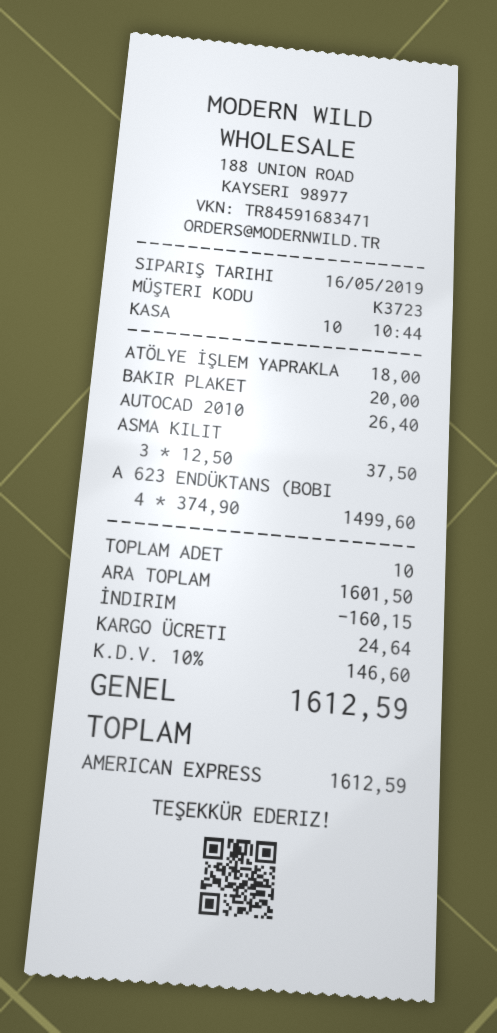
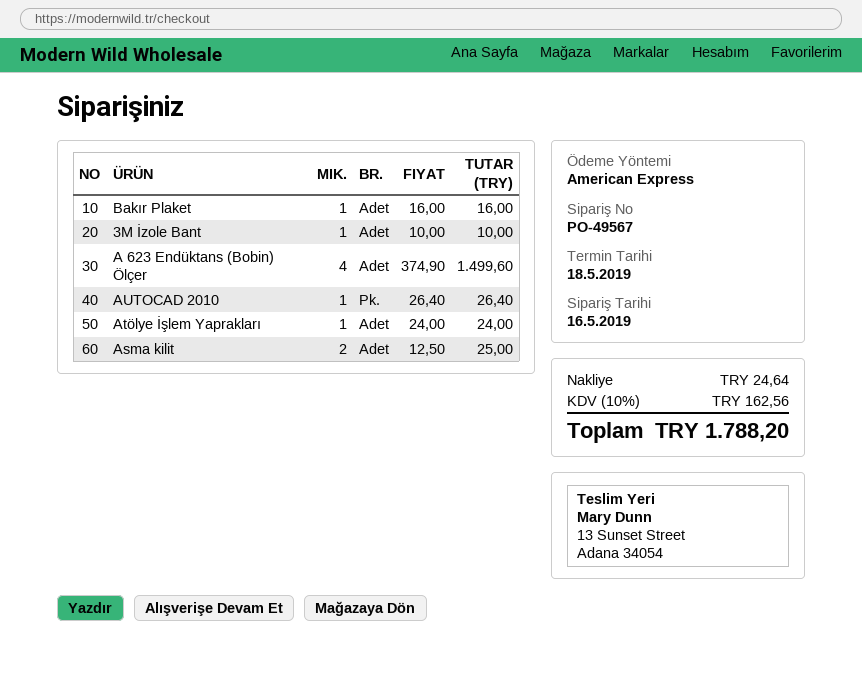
ATÖLYE İŞLEM YAPRAKLA: 1 x 18.00 = 18.00 -> 1 x 24.00 = 24.00
BAKIR PLAKET: 1 x 20.00 = 20.00 -> 1 x 16.00 = 16.00
ASMA KILIT: 3 x 12.50 = 37.50 -> 2 x 12.50 = 25.00
3M İzole Bant: none -> 1 x 10.00 = 10.00
discount: 160.15 -> none
tax: 10% = 146.60 -> 10% = 162.56
total: 1612.59 -> 1788.20

